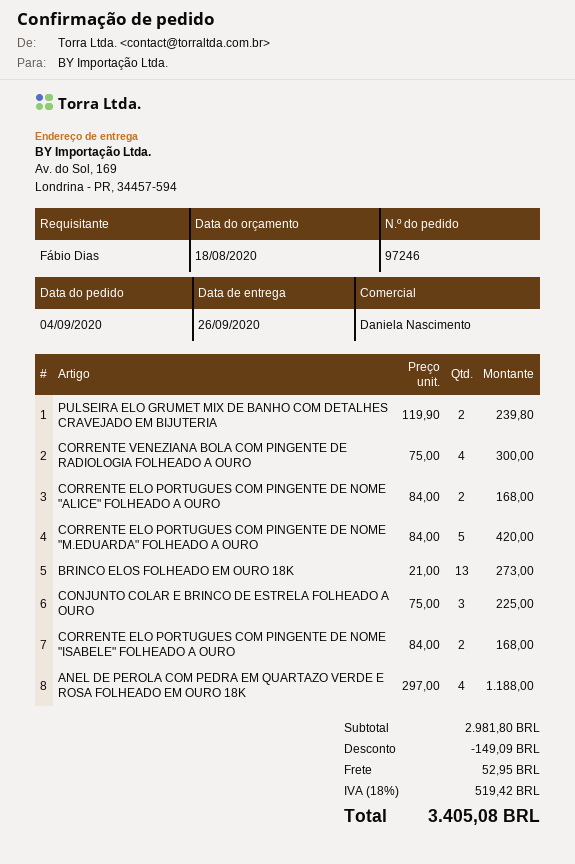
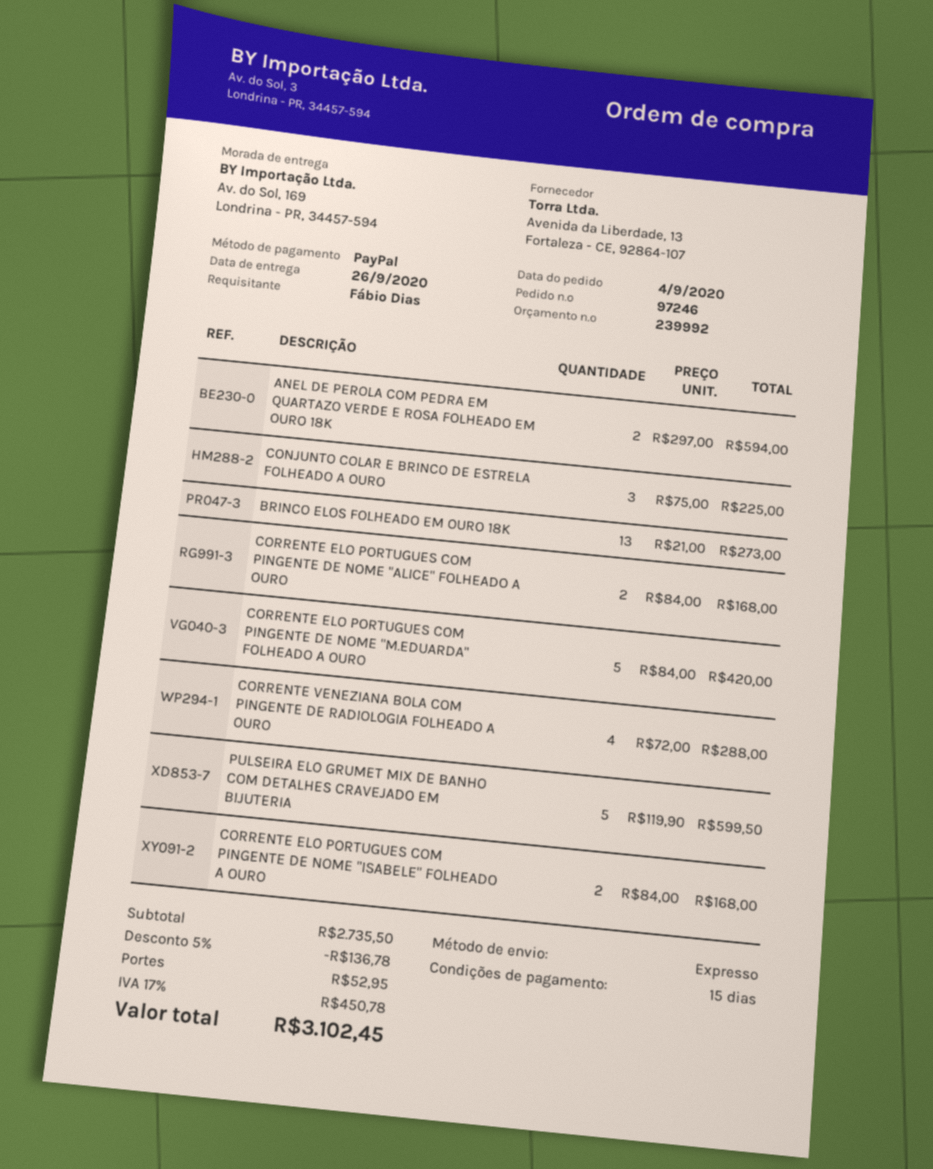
PULSEIRA ELO GRUMET MIX DE BANHO COM DETALHES CRAVEJADO EM BIJUTERIA: 2 x 119.90 = 239.80 -> 5 x 119.90 = 599.50
CORRENTE VENEZIANA BOLA COM PINGENTE DE RADIOLOGIA FOLHEADO A OURO: 4 x 75.00 = 300.00 -> 4 x 72.00 = 288.00
ANEL DE PEROLA COM PEDRA EM QUARTAZO VERDE E ROSA FOLHEADO EM OURO 18K: 4 x 297.00 = 1188.00 -> 2 x 297.00 = 594.00
subtotal: 2981.80 -> 2735.50
discount: 149.09 -> 136.78
tax: 18% = 519.42 -> 17% = 450.78
total: 3405.08 -> 3102.45

